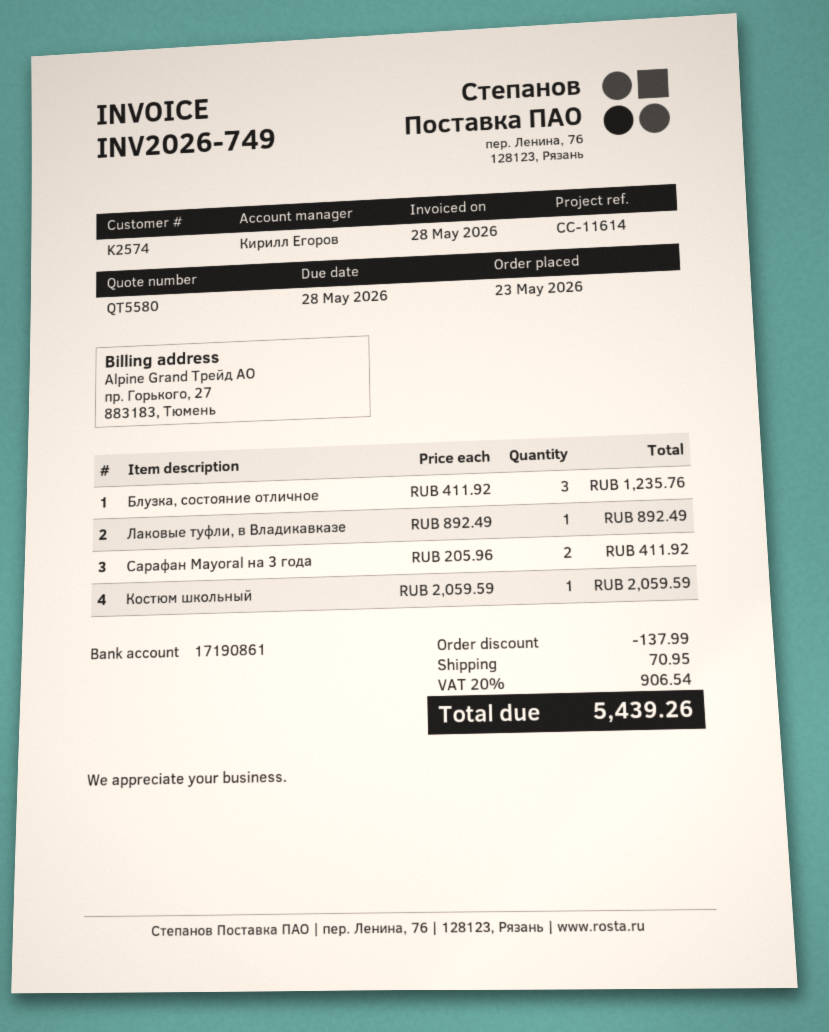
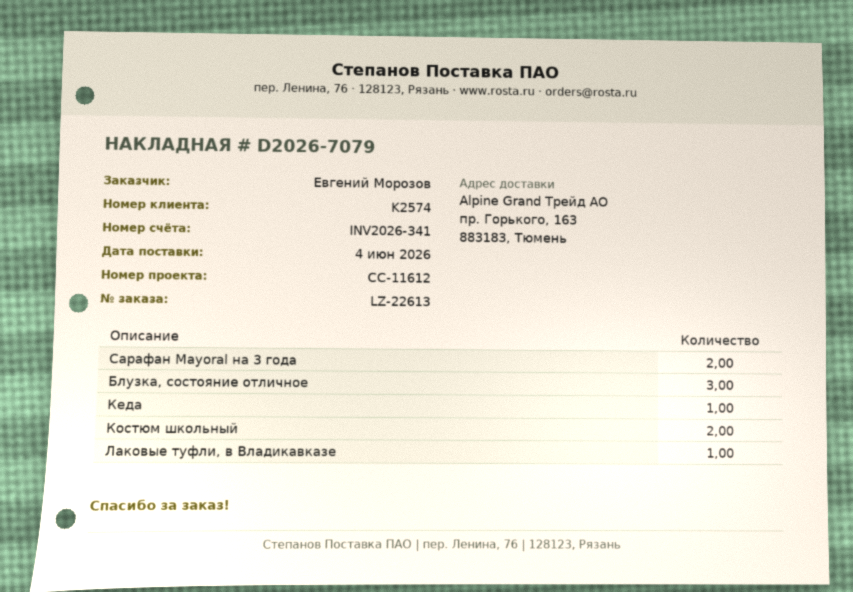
invoice number: INV2026-749 -> INV2026-341
reference: CC-11614 -> CC-11612
Костюм школьный: 1 -> 2
Кеда: none -> 1

